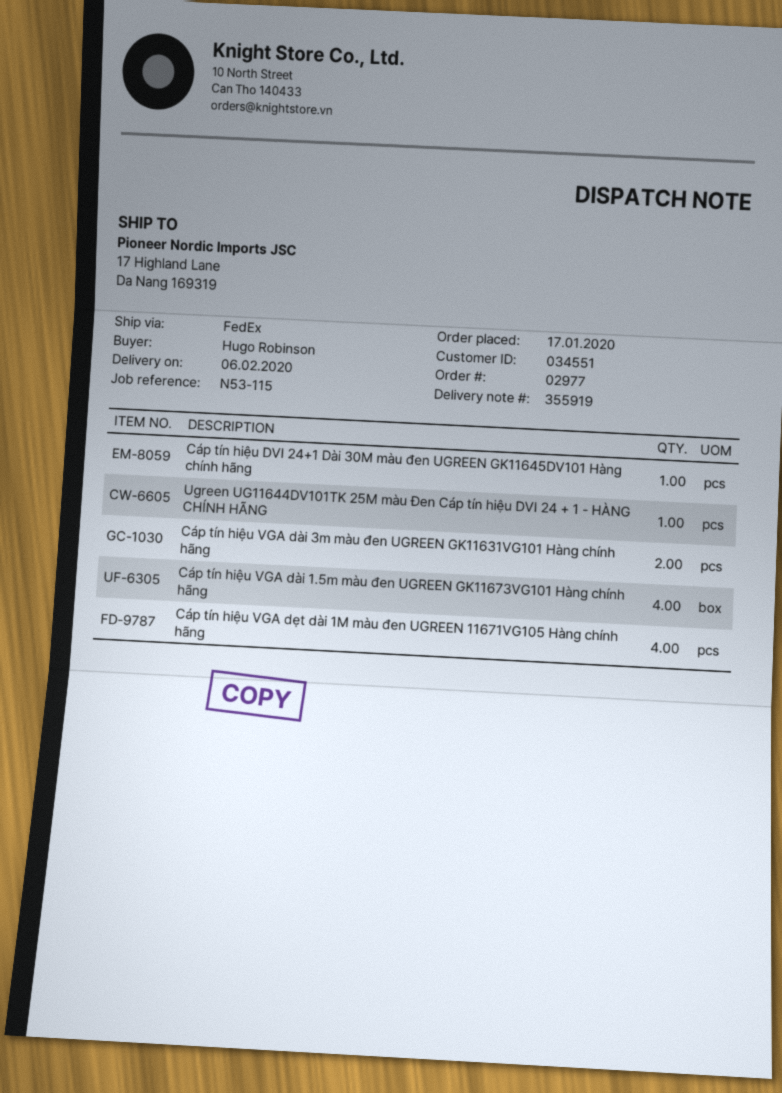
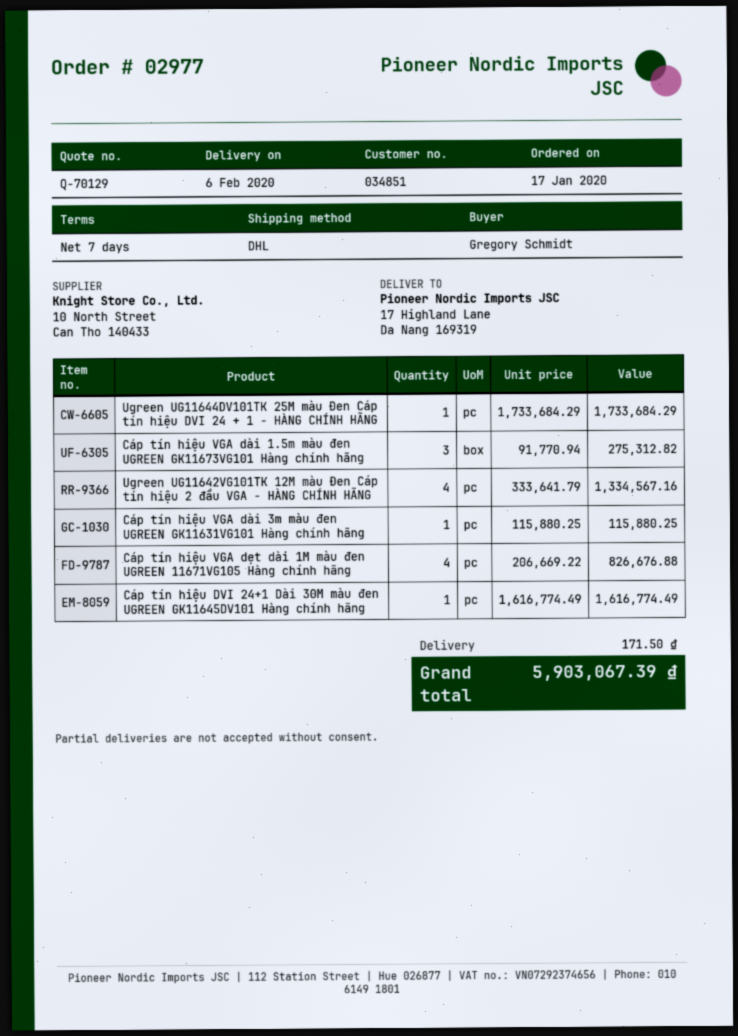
customer number: 034551 -> 034851
ordered by: Hugo Robinson -> Gregory Schmidt
shipping method: FedEx -> DHL
Cáp tín hiệu VGA dài 3m màu đen UGREEN GK11631VG101 Hàng chính hãng: 2 -> 1
Cáp tín hiệu VGA dài 1.5m màu đen UGREEN GK11673VG101 Hàng chính hãng: 4 -> 3
Ugreen UG11642VG101TK 12M màu Đen Cáp tín hiệu 2 đầu VGA - HÀNG CHÍNH HÃNG: none -> 4

